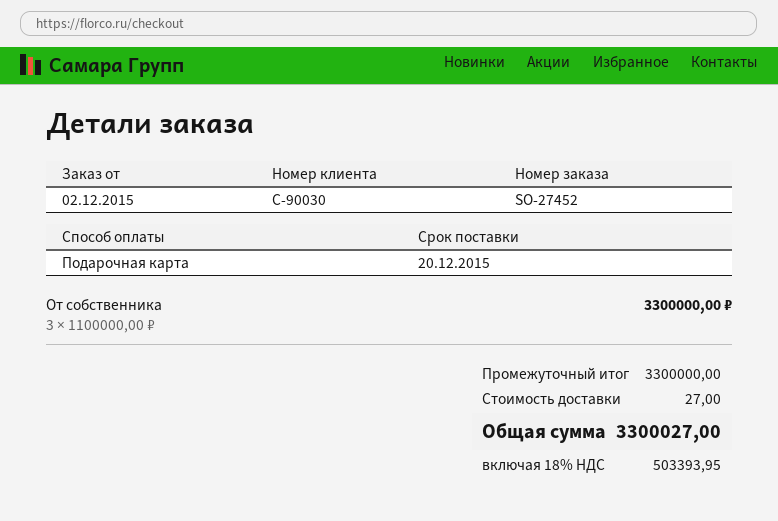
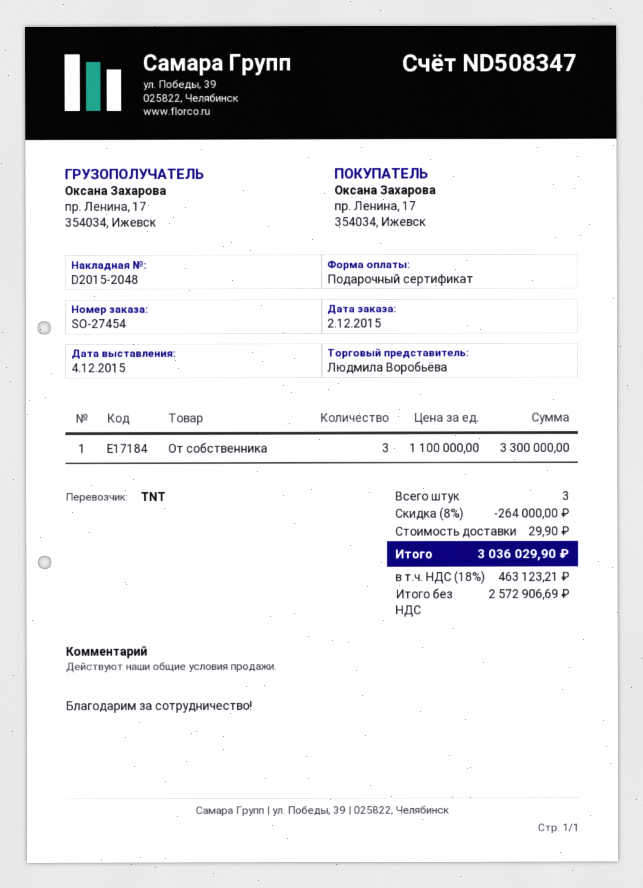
order number: SO-27452 -> SO-27454
discount: none -> 8% = 264000.00
shipping: 27.00 -> 29.90
tax: 18% = 503393.95 -> 18% = 463123.21
total: 3300027.00 -> 3036029.90

